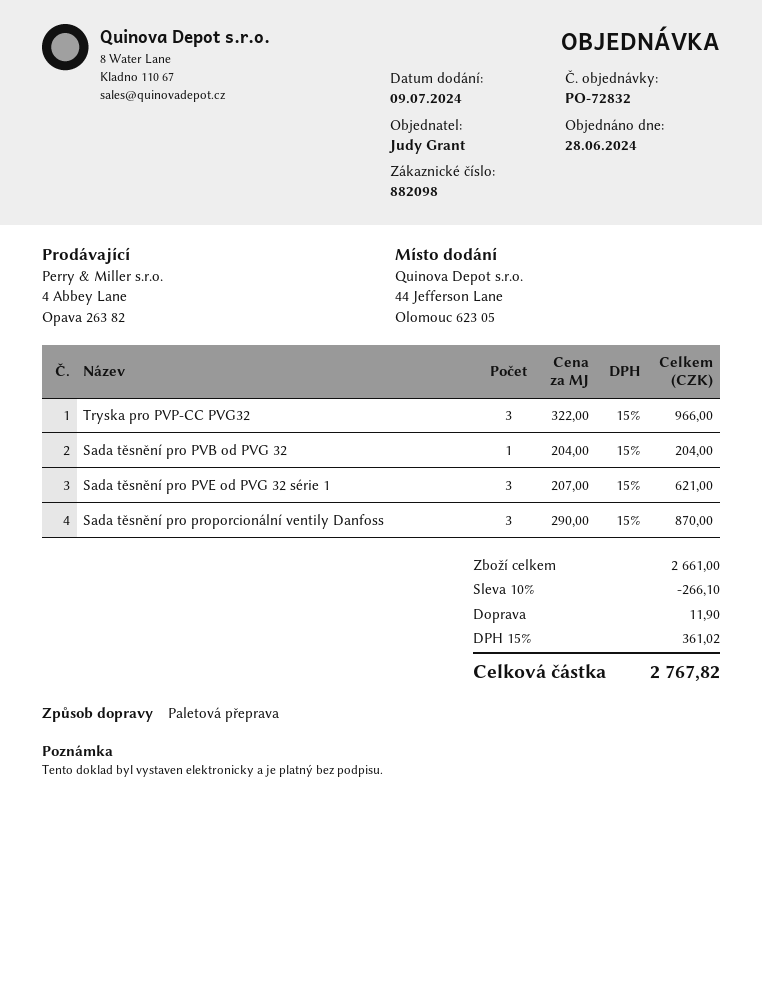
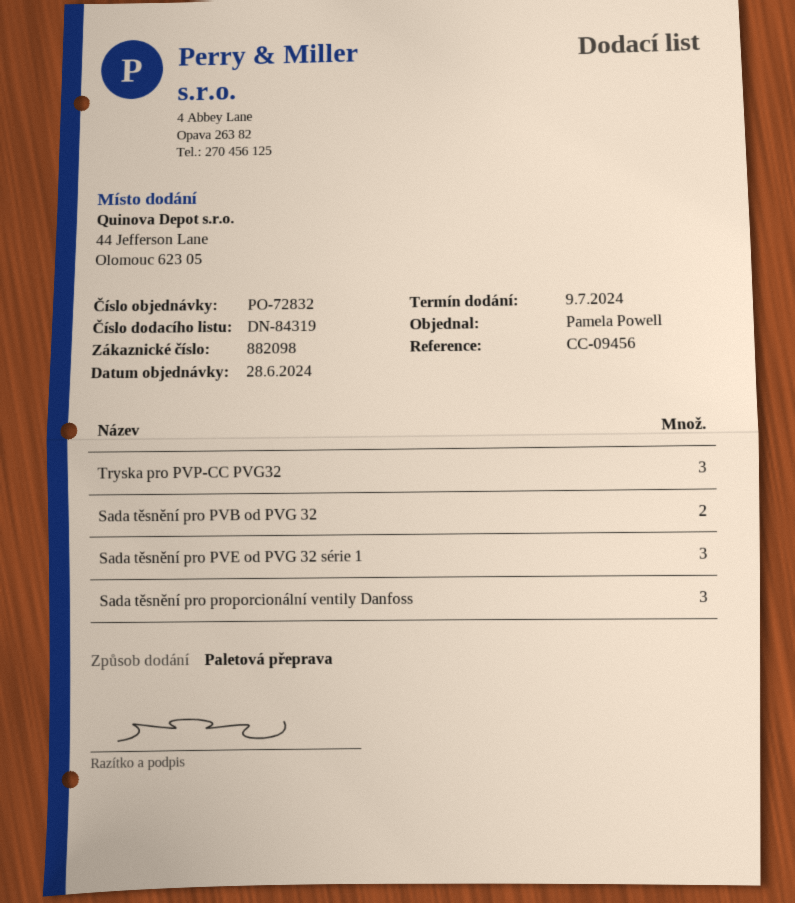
ordered by: Judy Grant -> Pamela Powell
Sada těsnění pro PVB od PVG 32: 1 -> 2

